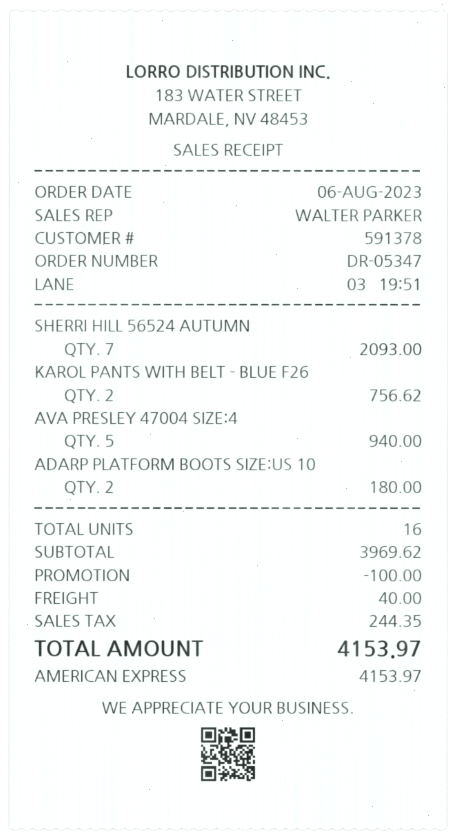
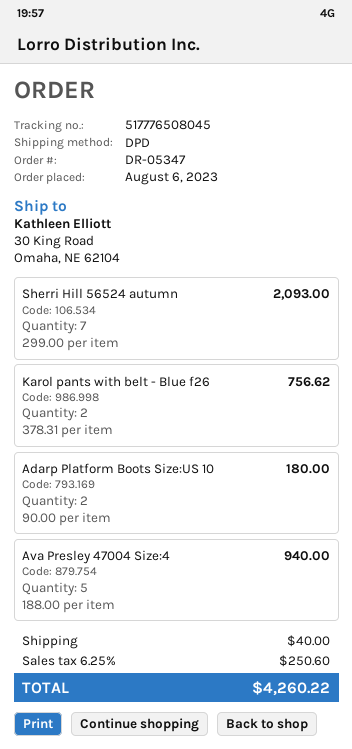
discount: 100.00 -> none
tax: 244.35 -> 250.60
total: 4153.97 -> 4260.22

